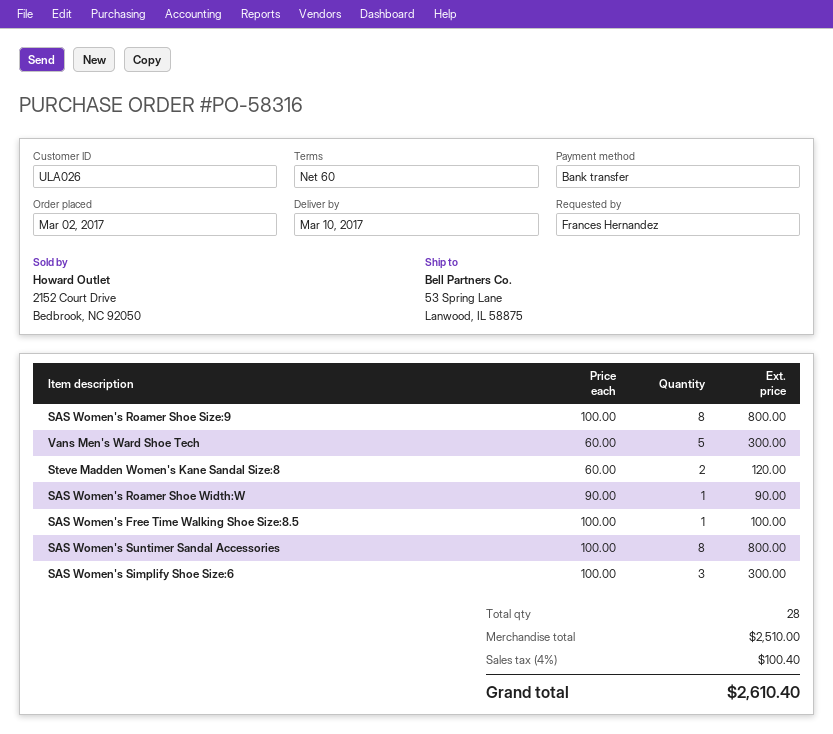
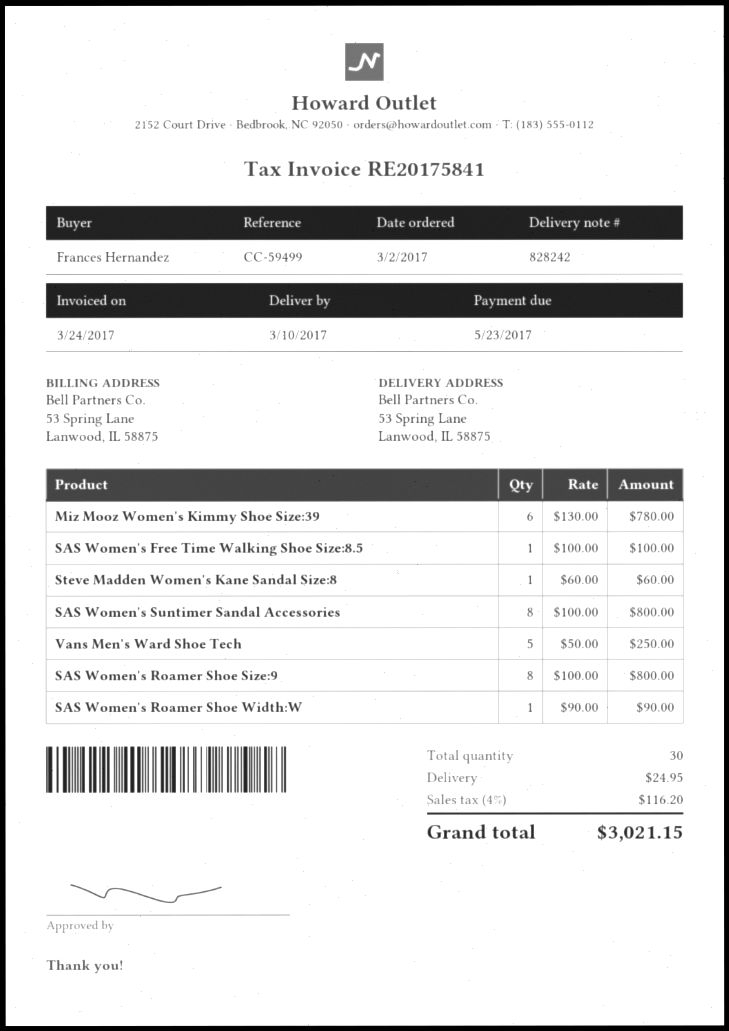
Vans Men's Ward Shoe Tech: 5 x 60.00 = 300.00 -> 5 x 50.00 = 250.00
Steve Madden Women's Kane Sandal Size:8: 2 x 60.00 = 120.00 -> 1 x 60.00 = 60.00
SAS Women's Simplify Shoe Size:6: 3 x 100.00 = 300.00 -> none
Miz Mooz Women's Kimmy Shoe Size:39: none -> 6 x 130.00 = 780.00
total quantity: 28 -> 30
shipping: none -> 24.95
tax: 4% = 100.40 -> 4% = 116.20
total: 2610.40 -> 3021.15

